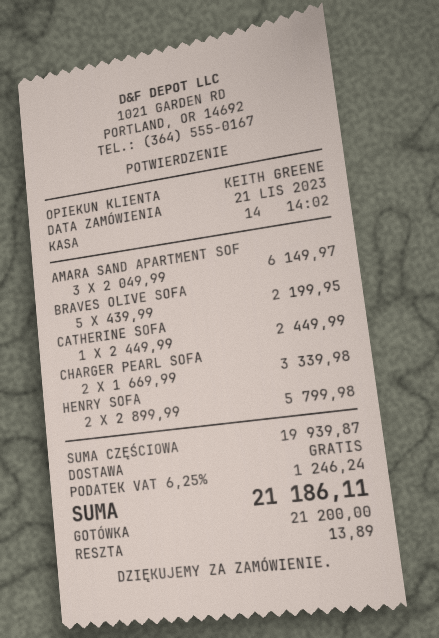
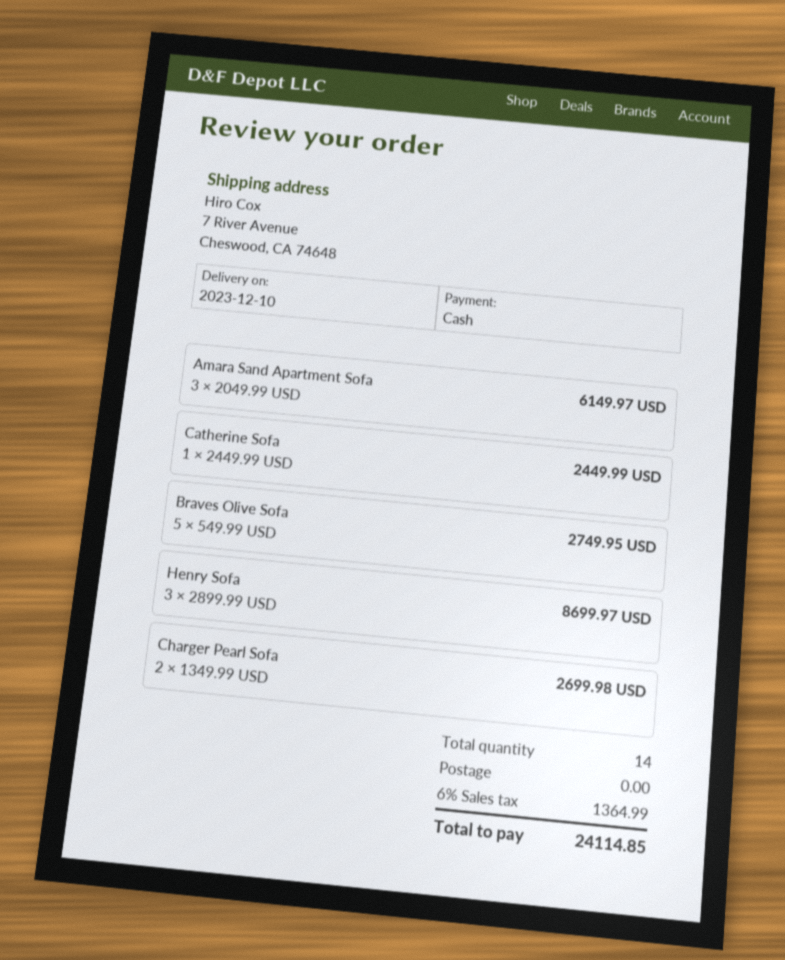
BRAVES OLIVE SOFA: 5 x 439.99 = 2199.95 -> 5 x 549.99 = 2749.95
CHARGER PEARL SOFA: 2 x 1669.99 = 3339.98 -> 2 x 1349.99 = 2699.98
HENRY SOFA: 2 x 2899.99 = 5799.98 -> 3 x 2899.99 = 8699.97
tax: 6.25% = 1246.24 -> 6% = 1364.99
total: 21186.11 -> 24114.85

